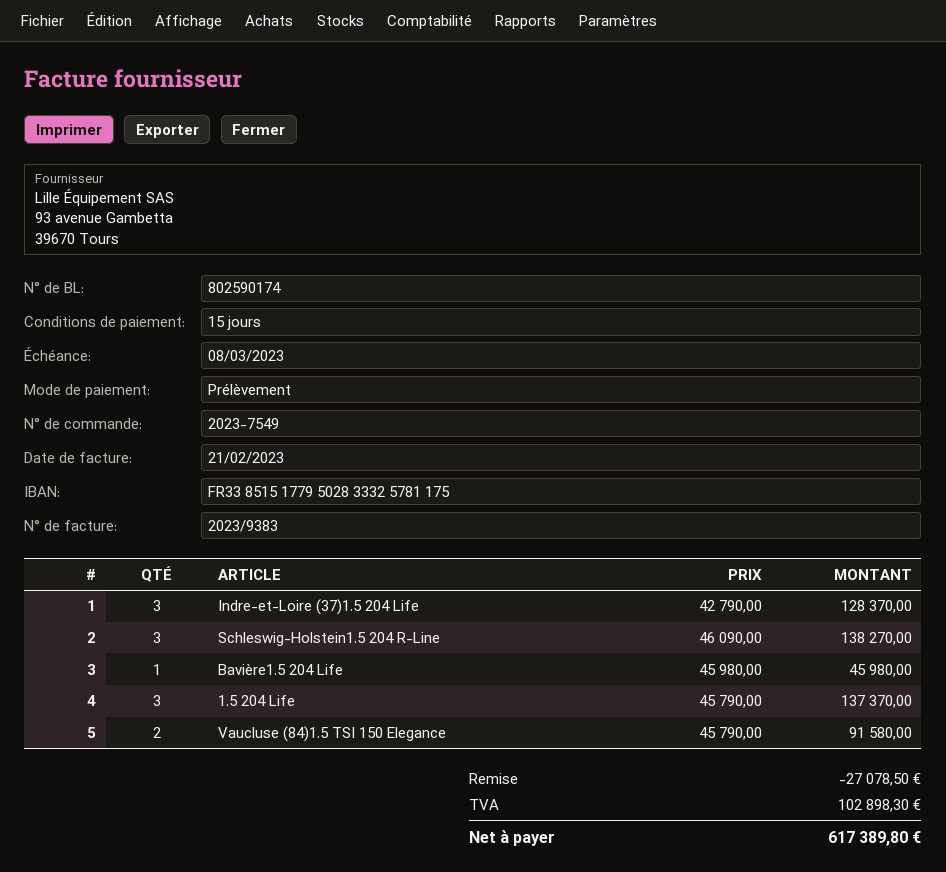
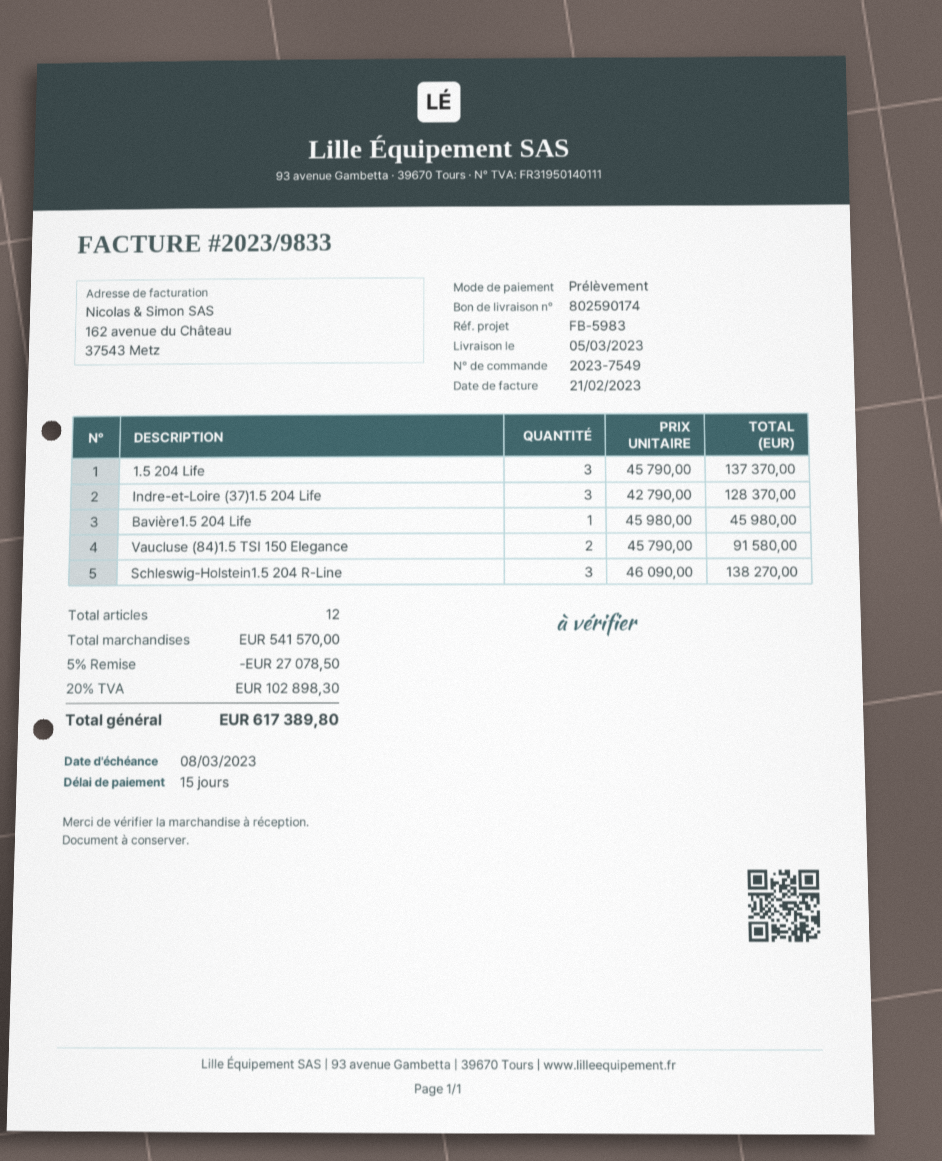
invoice number: 2023/9383 -> 2023/9833

